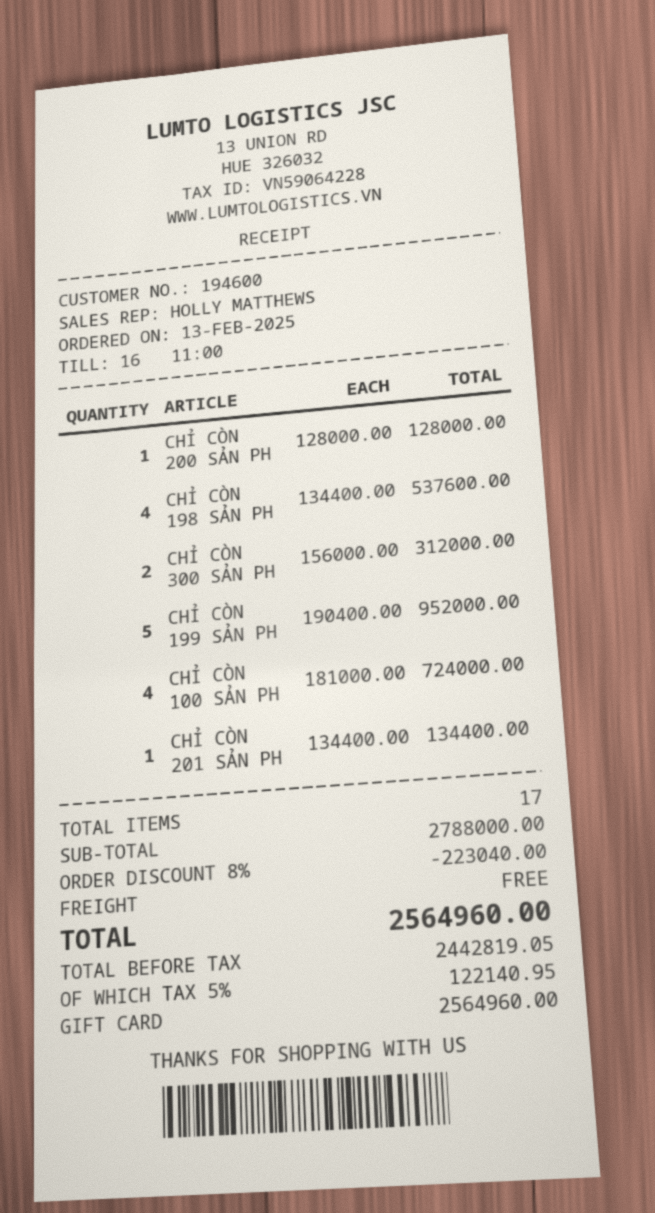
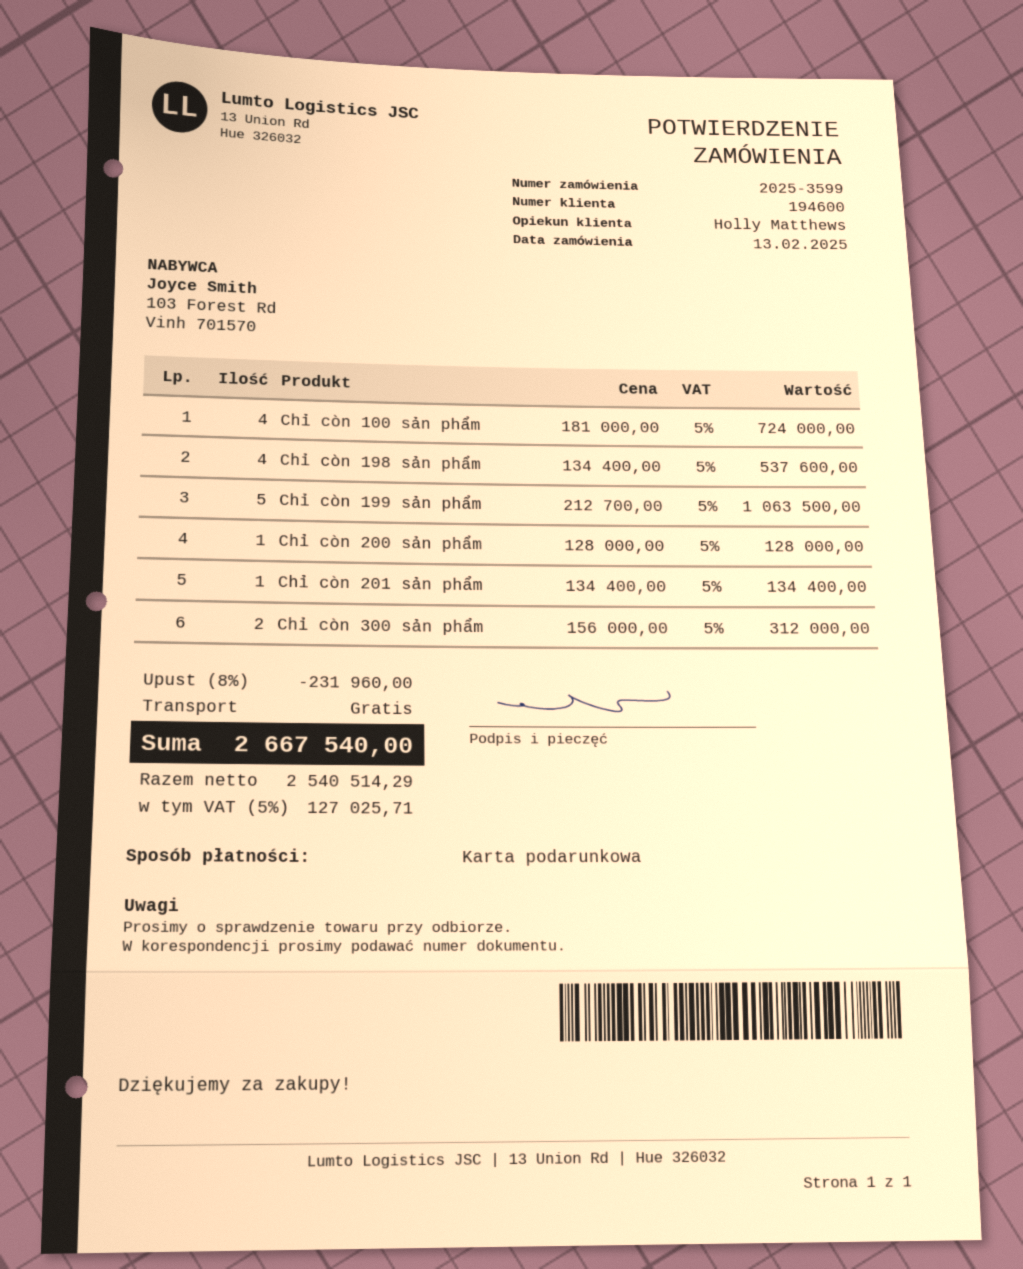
CHỈ CÒN 199 SẢN PH: 5 x 190400.00 = 952000.00 -> 5 x 212700.00 = 1063500.00
discount: 8% = 223040.00 -> 8% = 231960.00
net: 2442819.05 -> 2540514.29
tax: 5% = 122140.95 -> 5% = 127025.71
total: 2564960.00 -> 2667540.00

